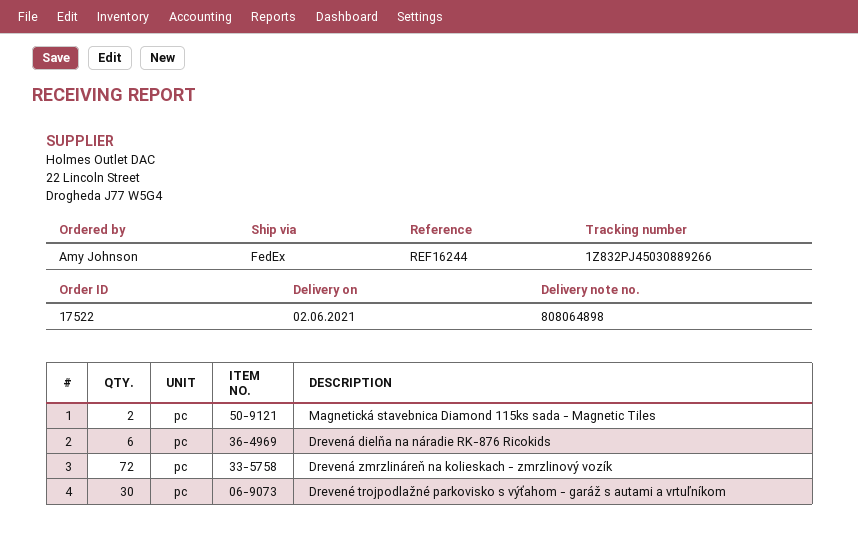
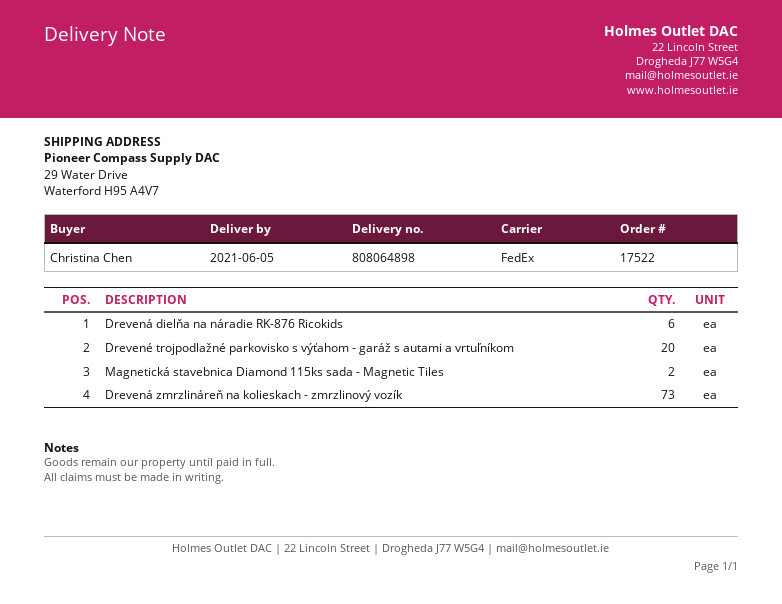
delivery date: 2021-06-02 -> 2021-06-05
ordered by: Amy Johnson -> Christina Chen
Drevená zmrzlináreň na kolieskach - zmrzlinový vozík: 72 -> 73
Drevené trojpodlažné parkovisko s výťahom - garáž s autami a vrtuľníkom: 30 -> 20

